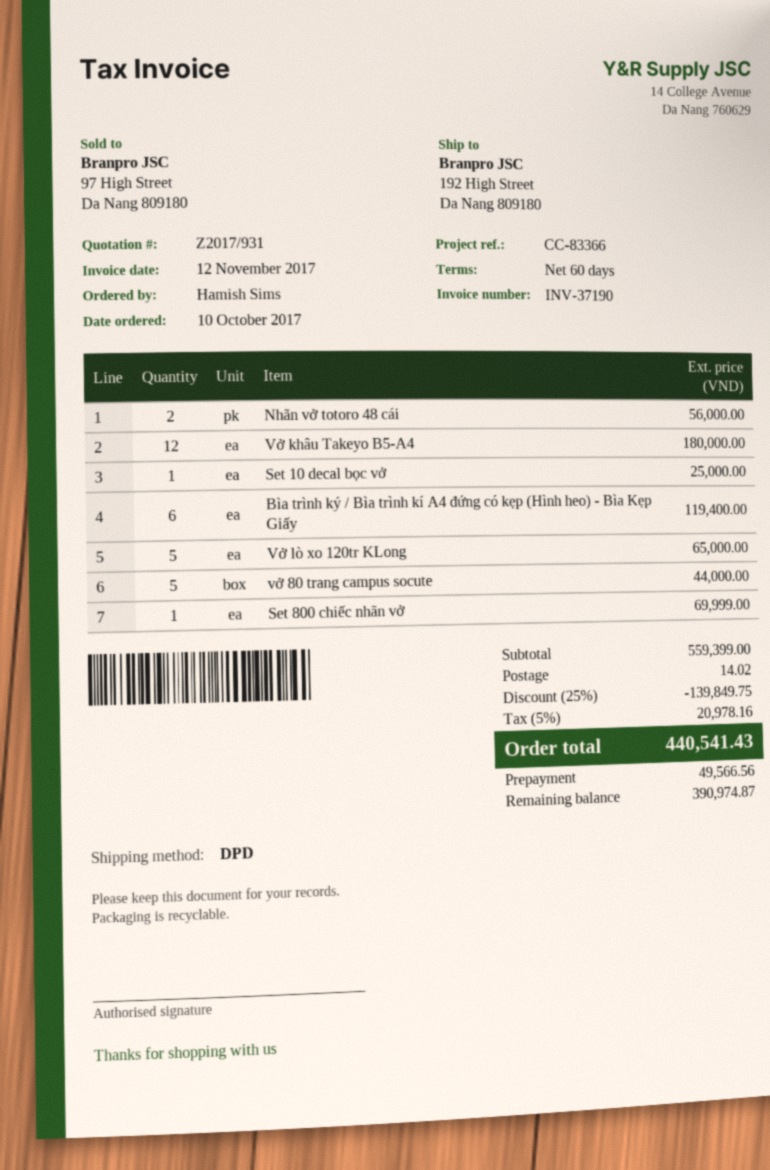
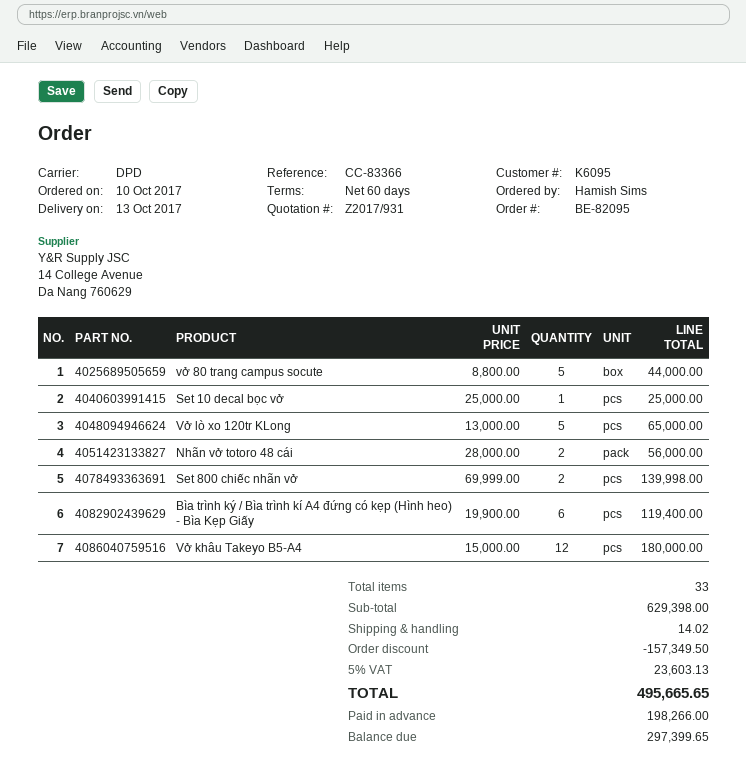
Set 800 chiếc nhãn vở: 1 for 69999.00 -> 2 for 139998.00
subtotal: 559399.00 -> 629398.00
discount: 139849.75 -> 157349.50
tax: 5% = 20978.16 -> 5% = 23603.13
total: 440541.43 -> 495665.65
deposit: 49566.56 -> 198266.00
balance: 390974.87 -> 297399.65

